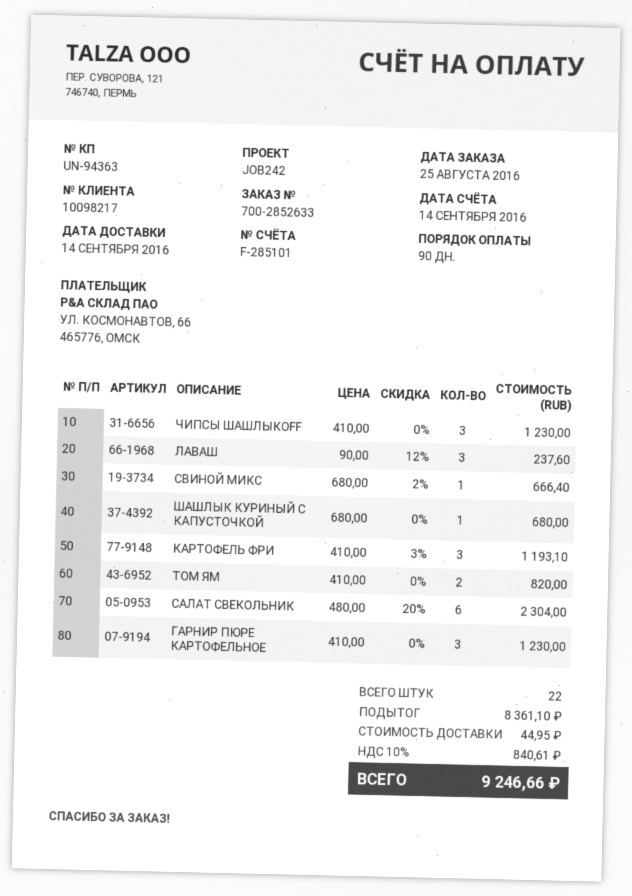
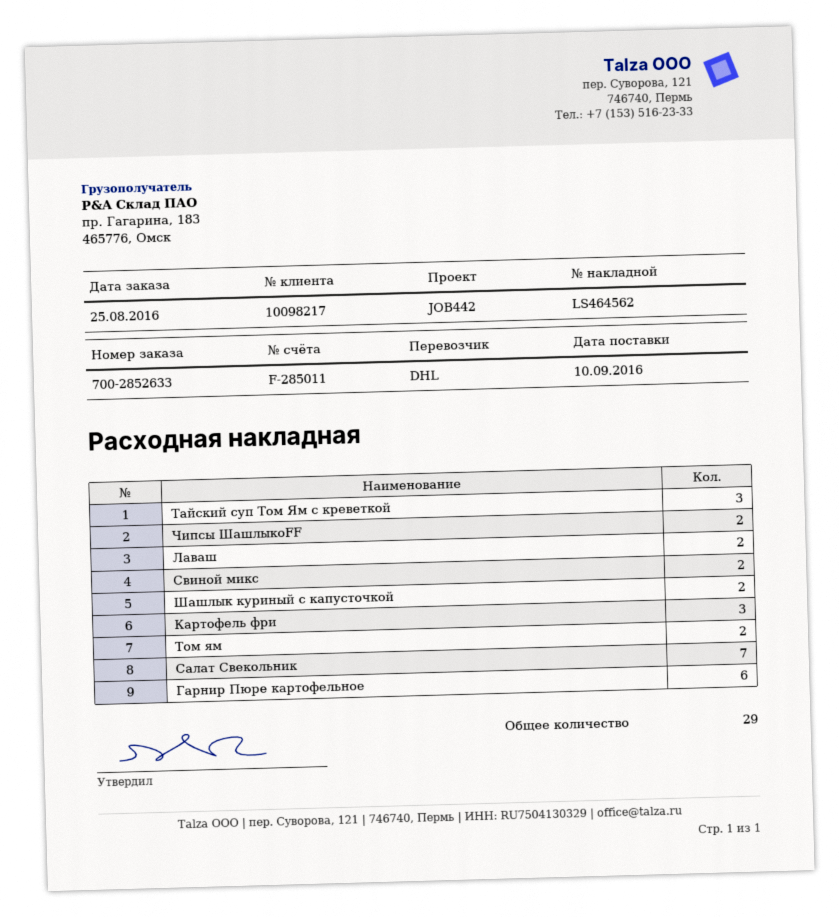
delivery date: 2016-09-14 -> 2016-09-10
invoice number: F-285101 -> F-285011
reference: JOB242 -> JOB442
ЧИПСЫ ШАШЛЫКОFF: 3 -> 2
ЛАВАШ: 3 -> 2
СВИНОЙ МИКС: 1 -> 2
ШАШЛЫК КУРИНЫЙ С КАПУСТОЧКОЙ: 1 -> 2
САЛАТ СВЕКОЛЬНИК: 6 -> 7
ГАРНИР ПЮРЕ КАРТОФЕЛЬНОЕ: 3 -> 6
Тайский суп Том Ям с креветкой: none -> 3
total quantity: 22 -> 29

